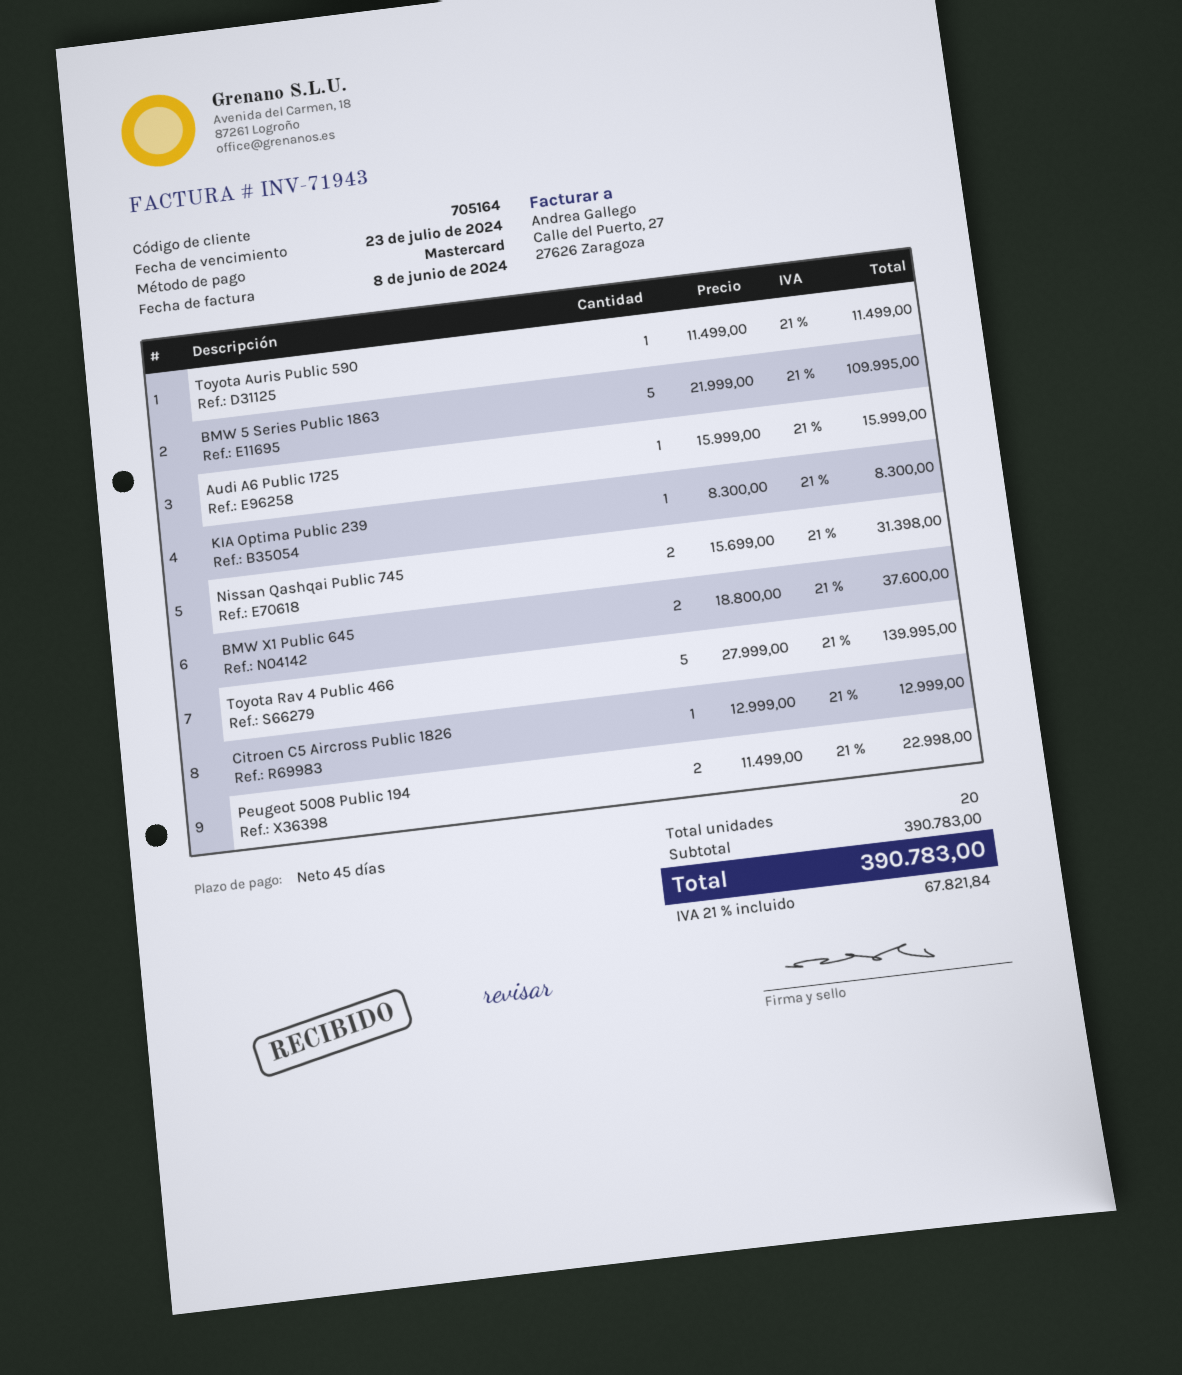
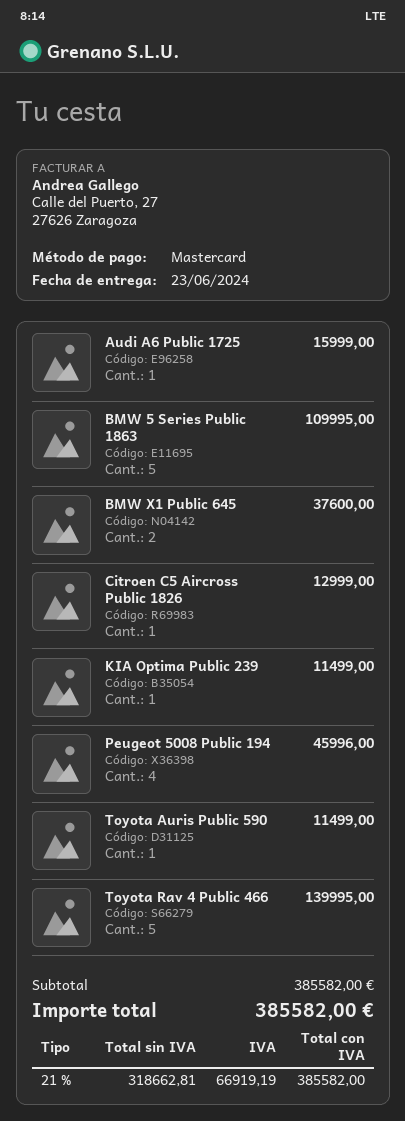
KIA Optima Public 239: 1 for 8300.00 -> 1 for 11499.00
Nissan Qashqai Public 745: 2 for 31398.00 -> none
Peugeot 5008 Public 194: 2 for 22998.00 -> 4 for 45996.00
subtotal: 390783.00 -> 385582.00
tax: 21% = 67821.84 -> 21% = 66919.19
total: 390783.00 -> 385582.00

